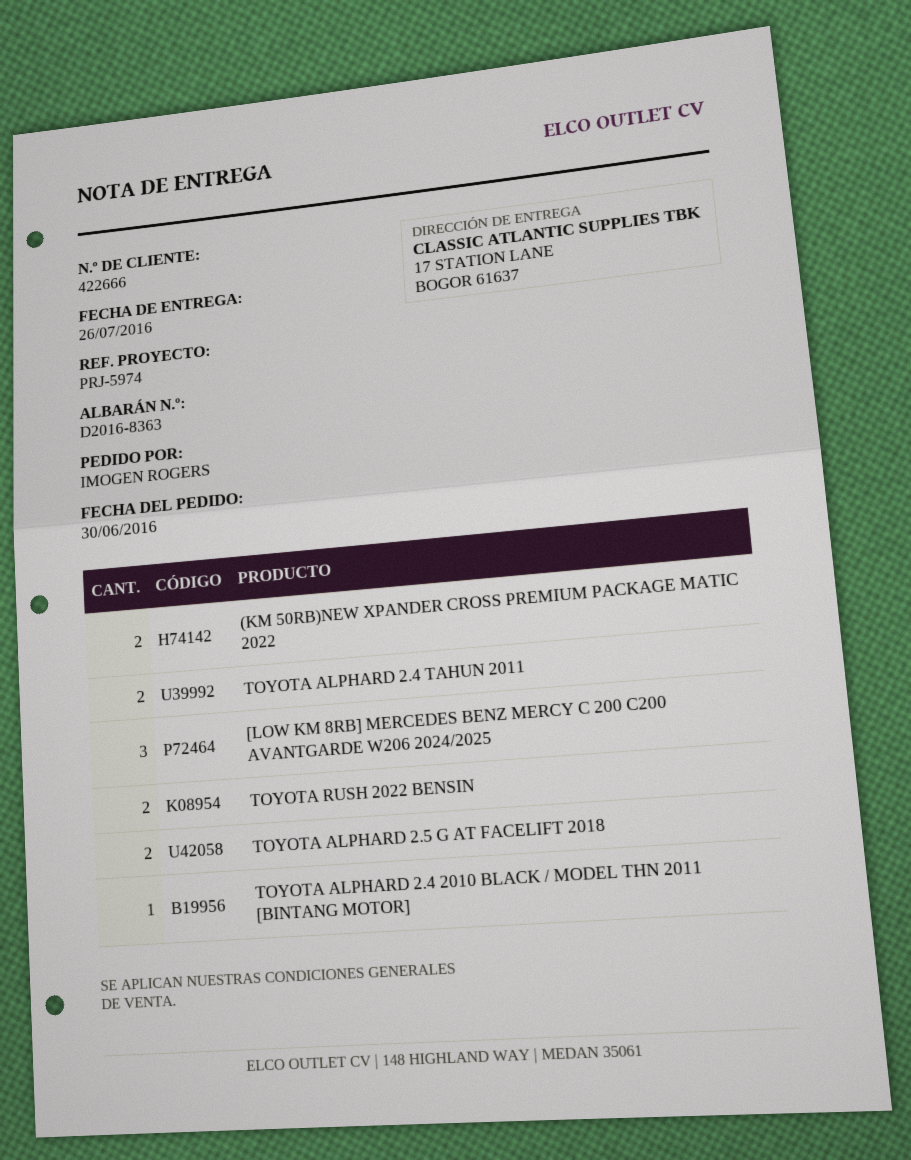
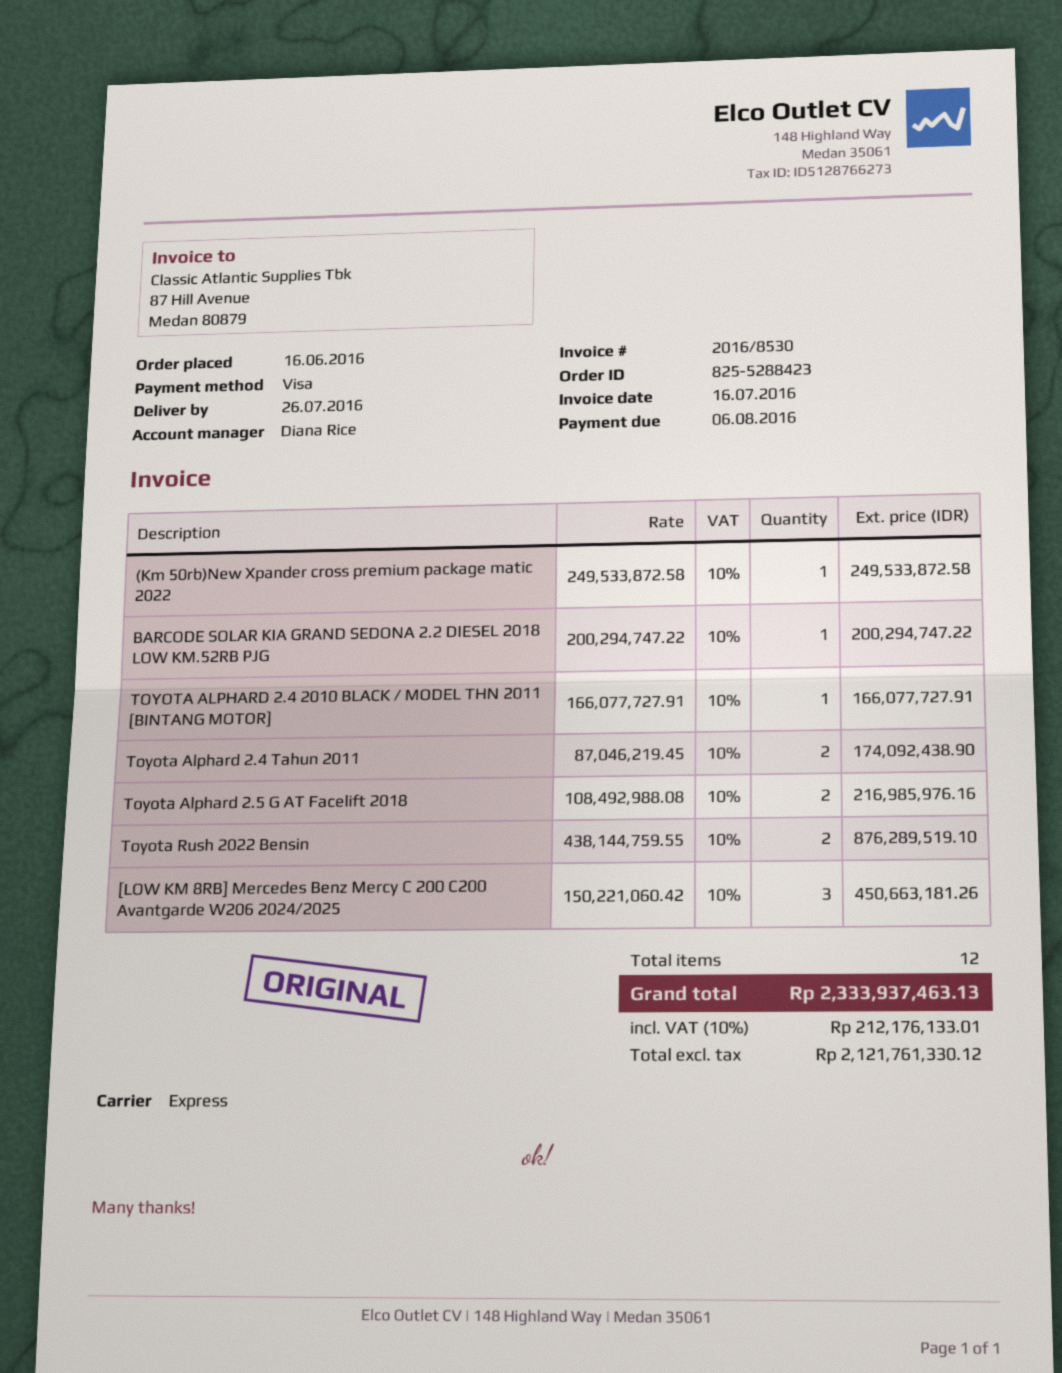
order date: 2016-06-30 -> 2016-06-16
(KM 50RB)NEW XPANDER CROSS PREMIUM PACKAGE MATIC 2022: 2 -> 1
BARCODE SOLAR KIA GRAND SEDONA 2.2 DIESEL 2018 LOW KM.52RB PJG: none -> 1

